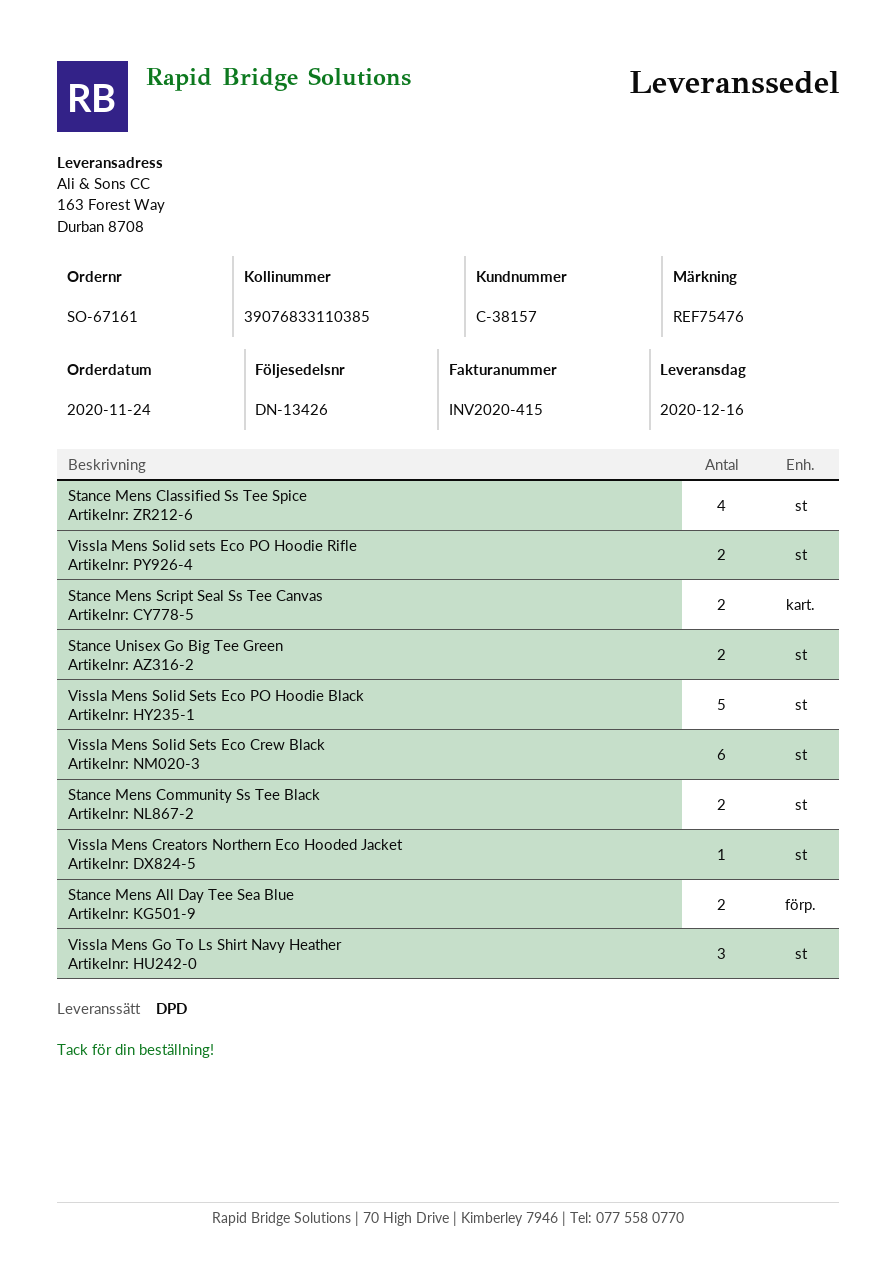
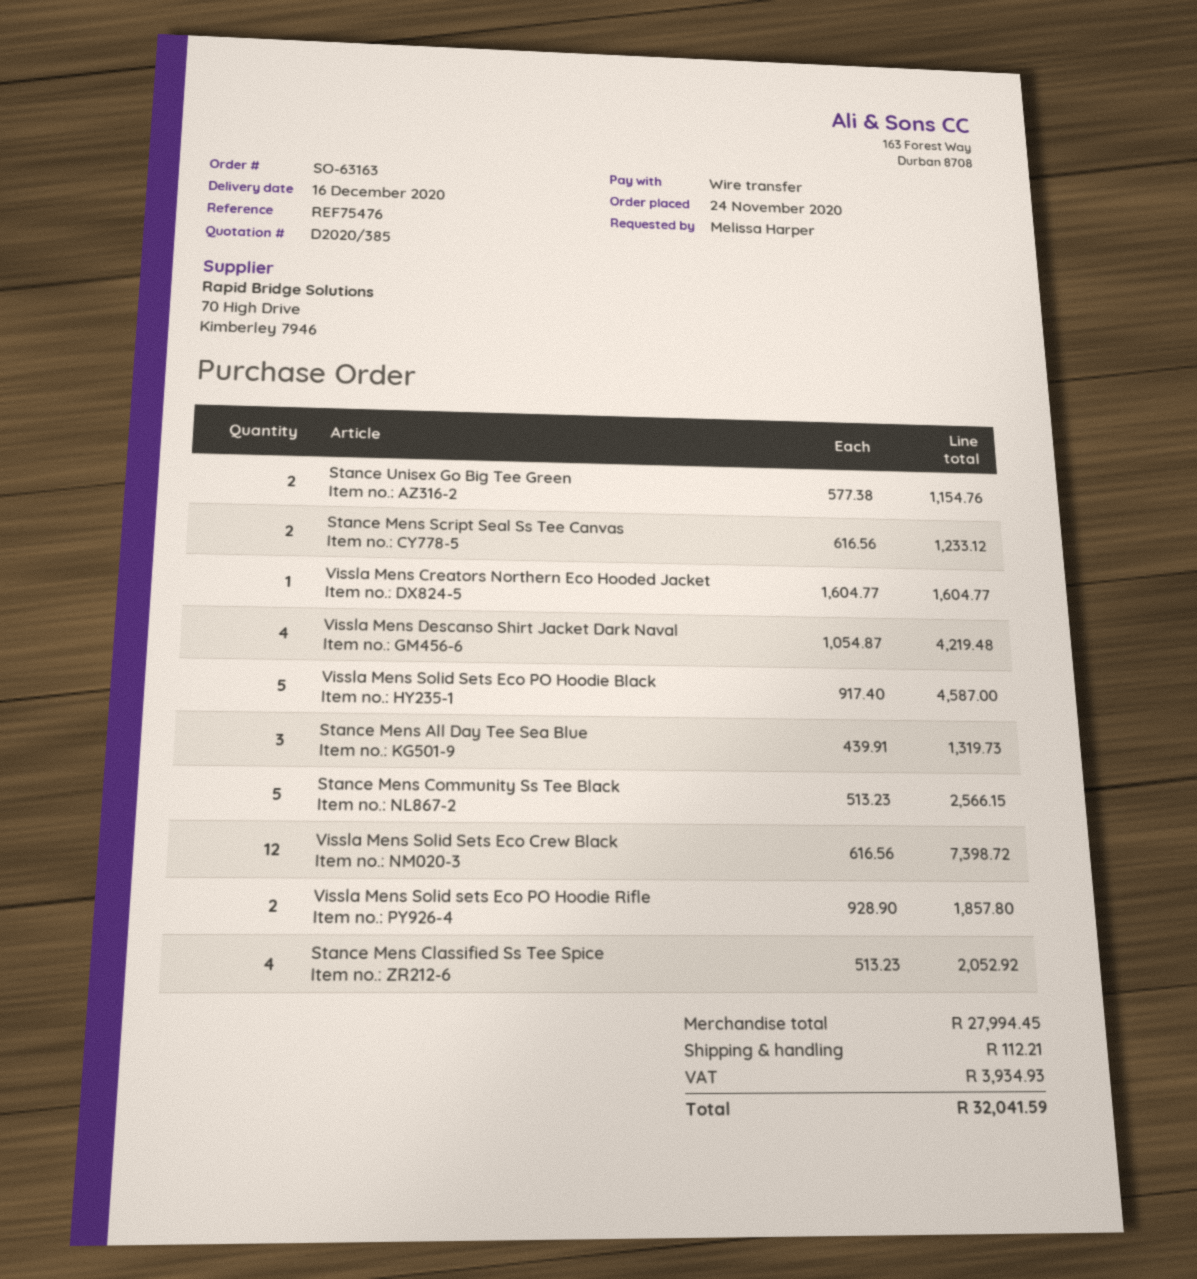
order number: SO-67161 -> SO-63163
Vissla Mens Solid Sets Eco Crew Black: 6 -> 12
Stance Mens Community Ss Tee Black: 2 -> 5
Stance Mens All Day Tee Sea Blue: 2 -> 3
Vissla Mens Go To Ls Shirt Navy Heather: 3 -> none
Vissla Mens Descanso Shirt Jacket Dark Naval: none -> 4

